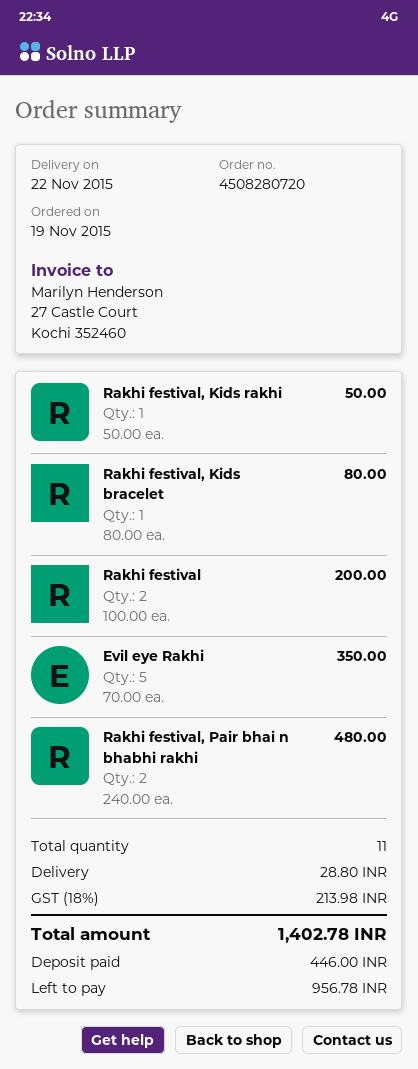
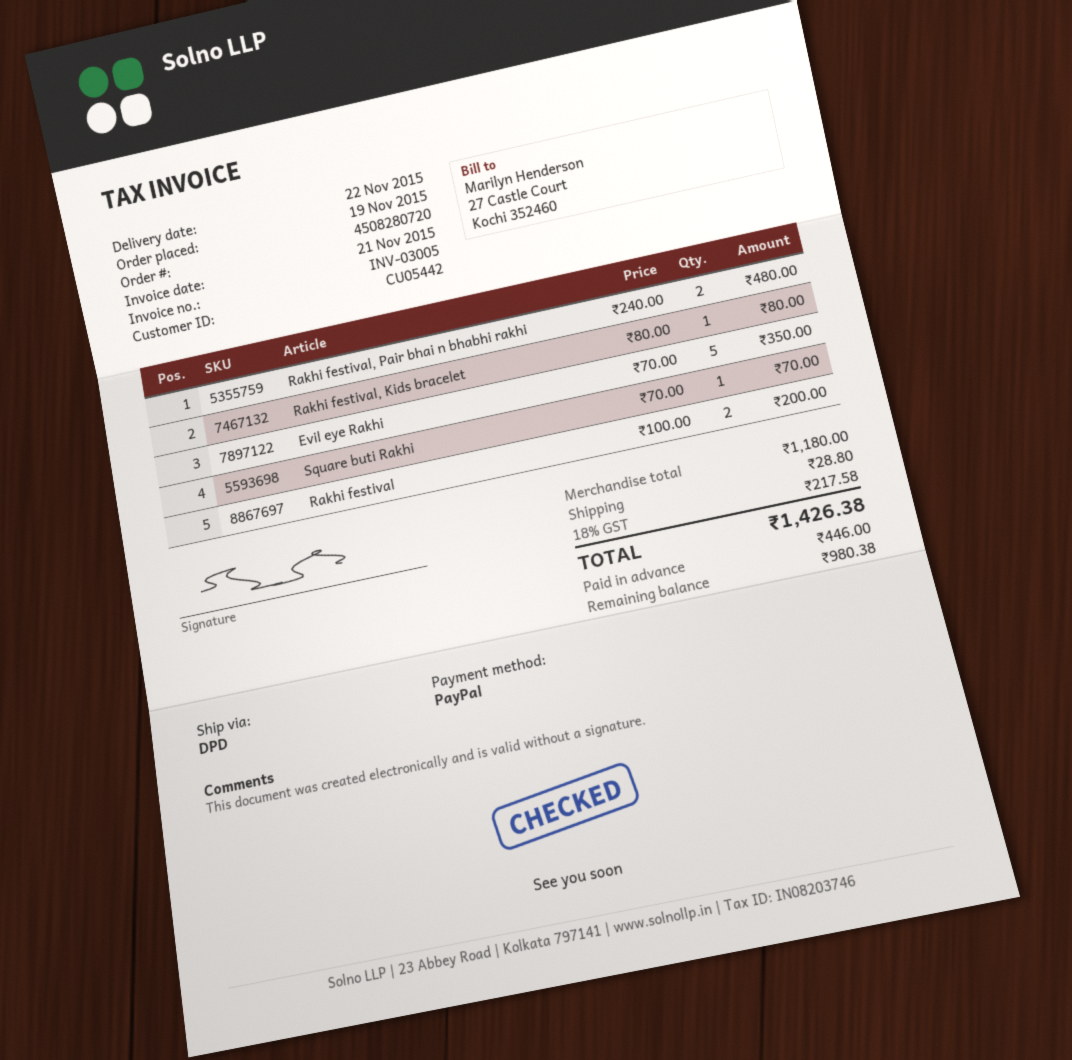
Rakhi festival, Kids rakhi: 1 x 50.00 = 50.00 -> none
Square buti Rakhi: none -> 1 x 70.00 = 70.00
tax: 18% = 213.98 -> 18% = 217.58
total: 1402.78 -> 1426.38
balance: 956.78 -> 980.38

